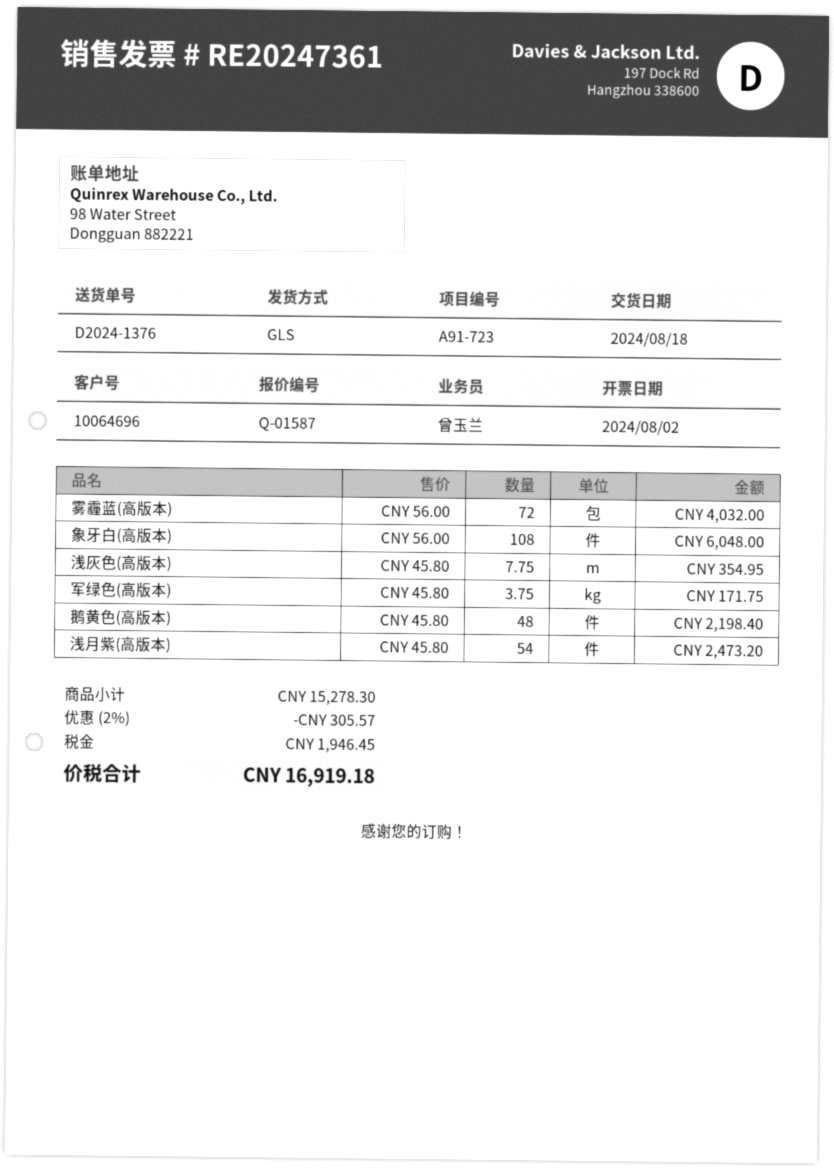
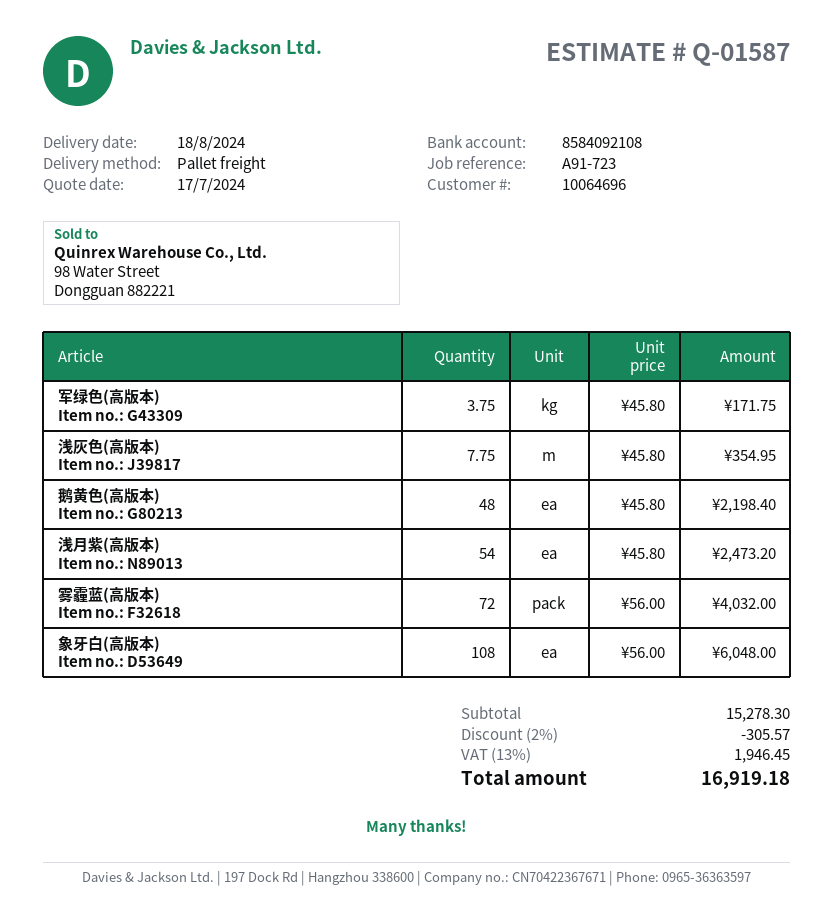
shipping method: GLS -> pallet freight

